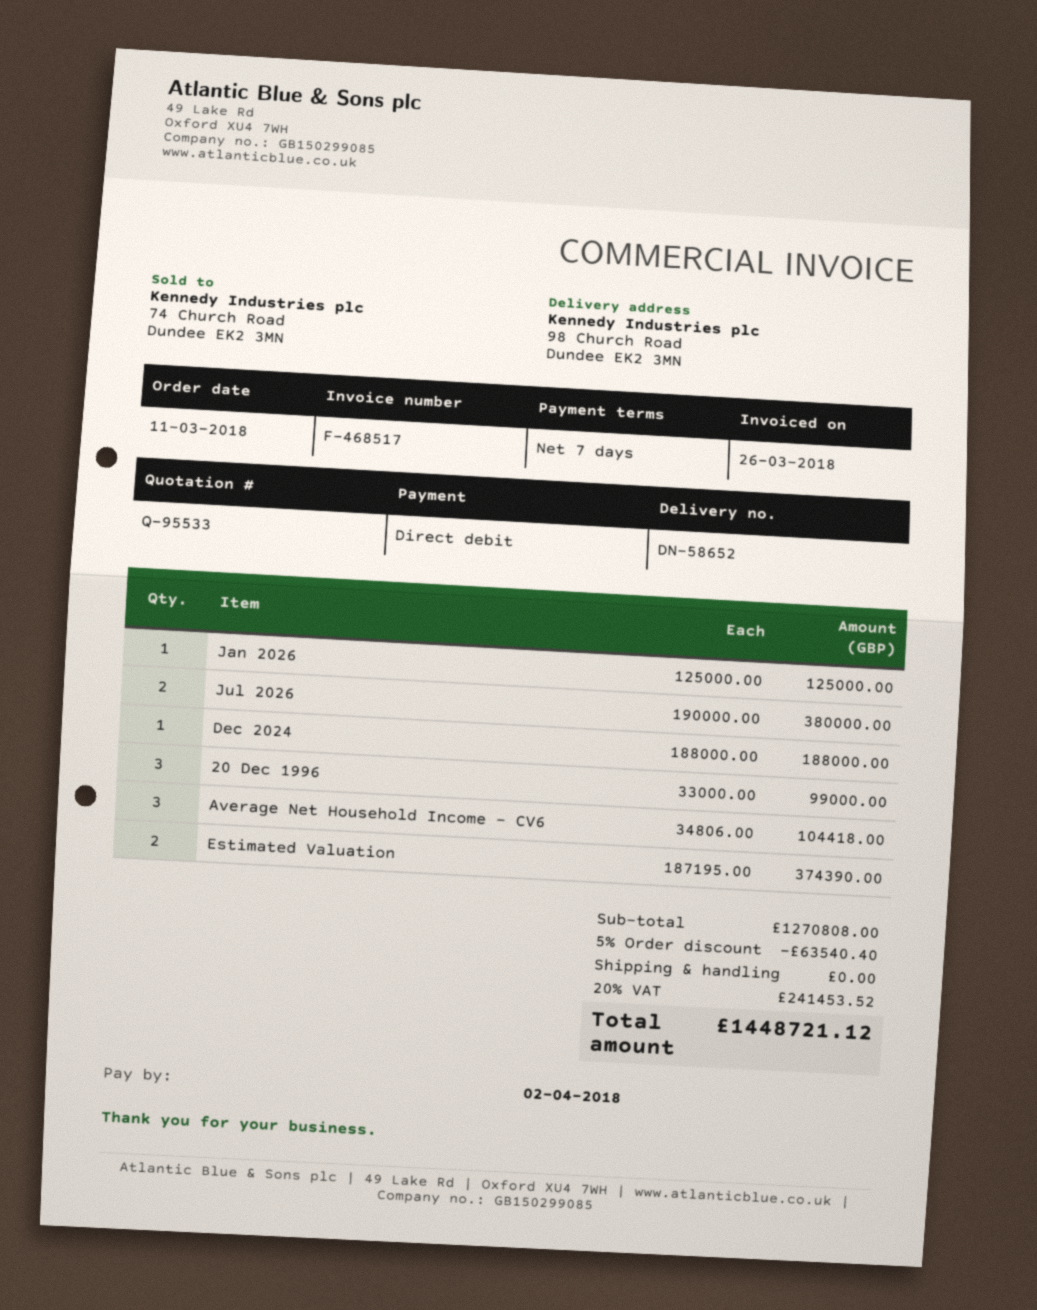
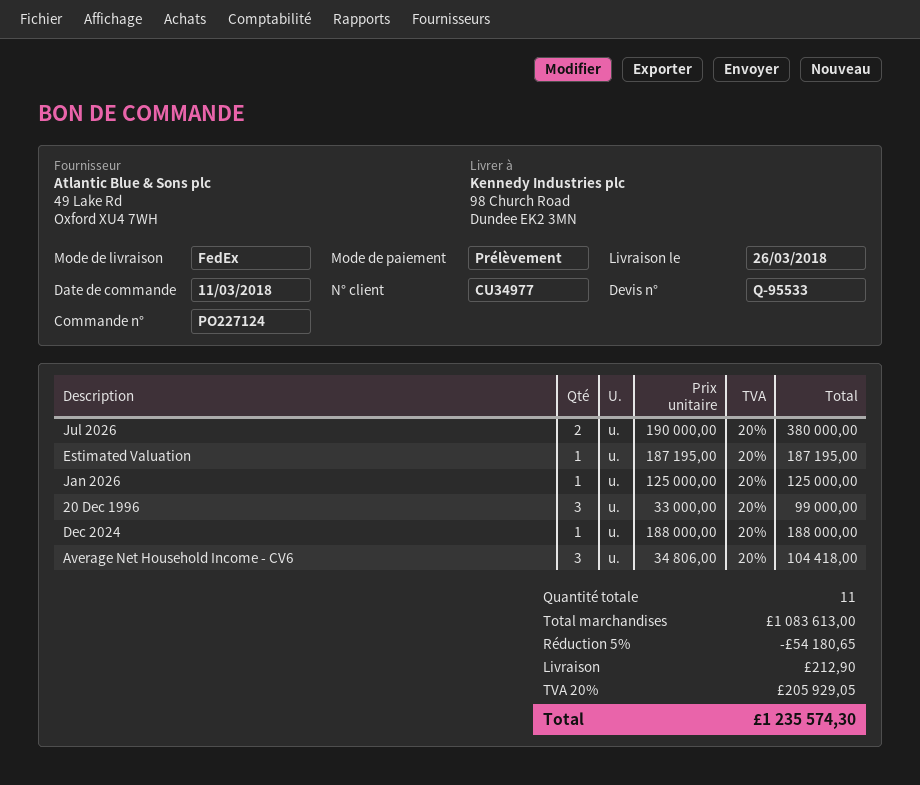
Estimated Valuation: 2 x 187195.00 = 374390.00 -> 1 x 187195.00 = 187195.00
subtotal: 1270808.00 -> 1083613.00
discount: 5% = 63540.40 -> 5% = 54180.65
shipping: 0.00 -> 212.90
tax: 20% = 241453.52 -> 20% = 205929.05
total: 1448721.12 -> 1235574.30

